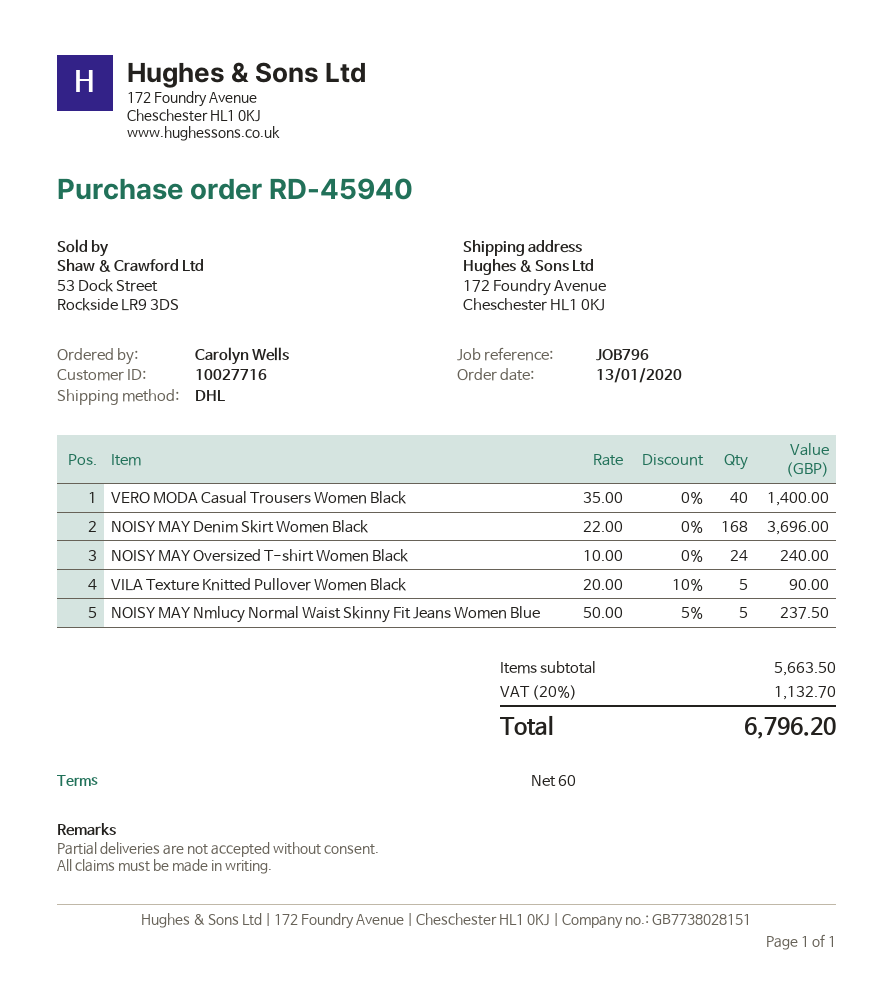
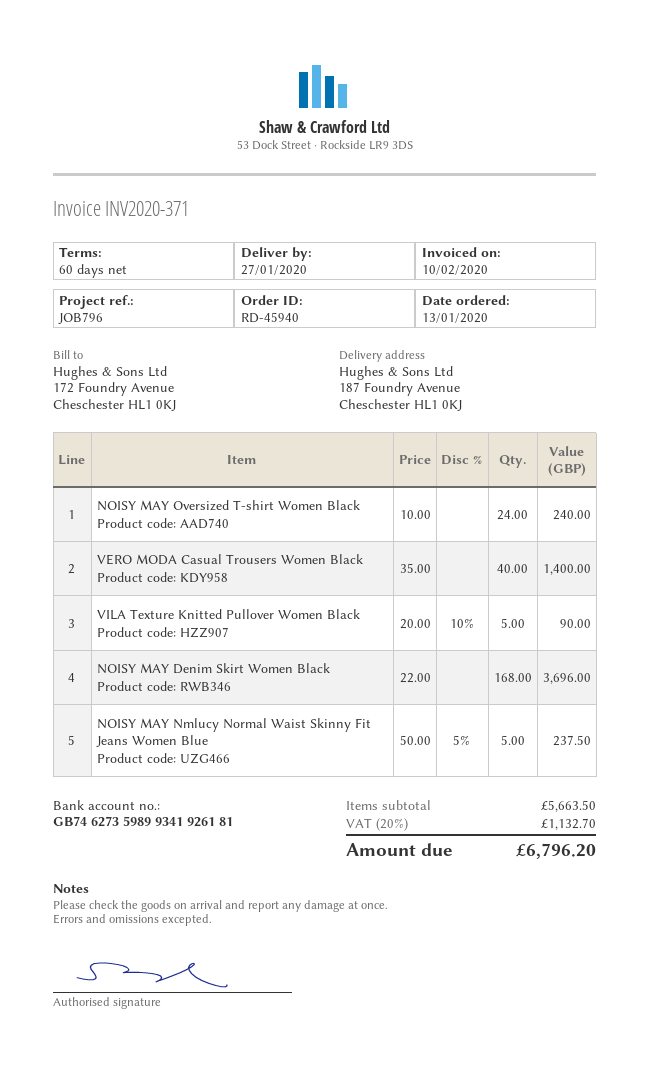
ship to: 172 Foundry Avenue, Cheschester HL1 0KJ -> 187 Foundry Avenue, Cheschester HL1 0KJ

